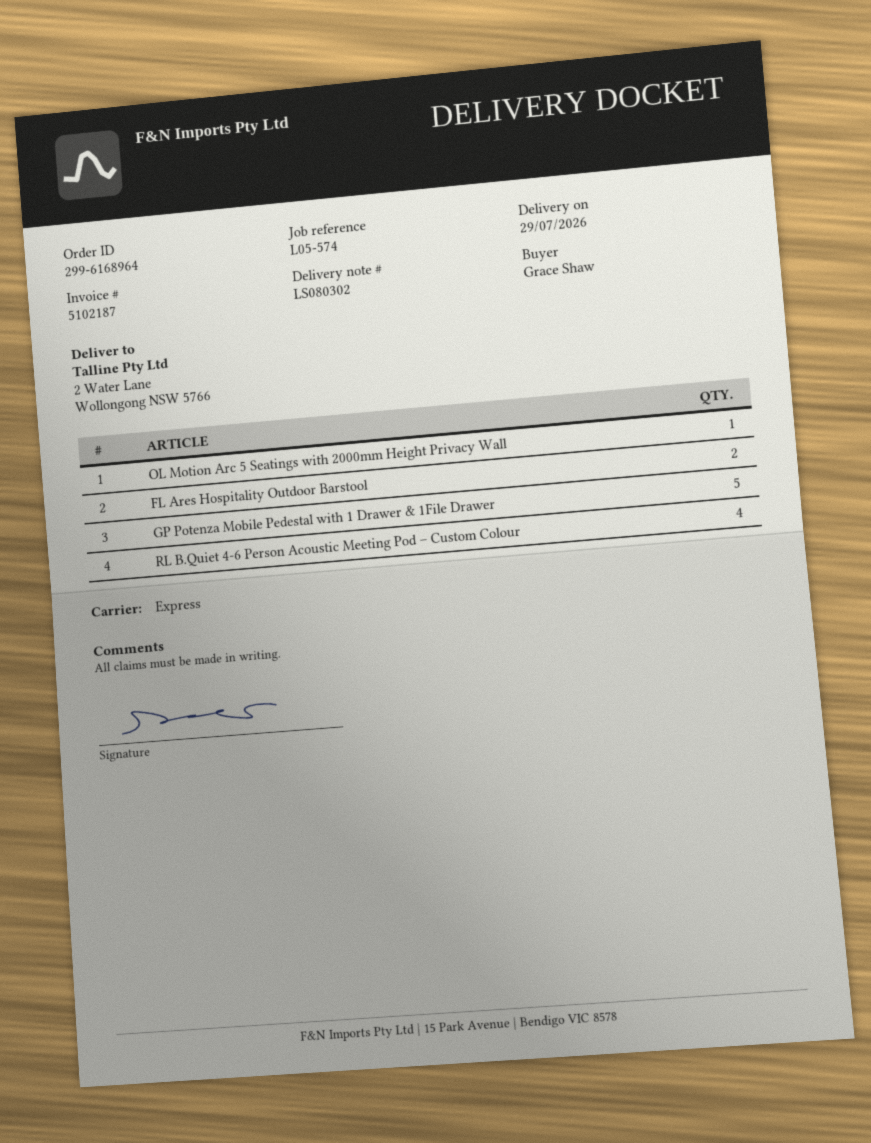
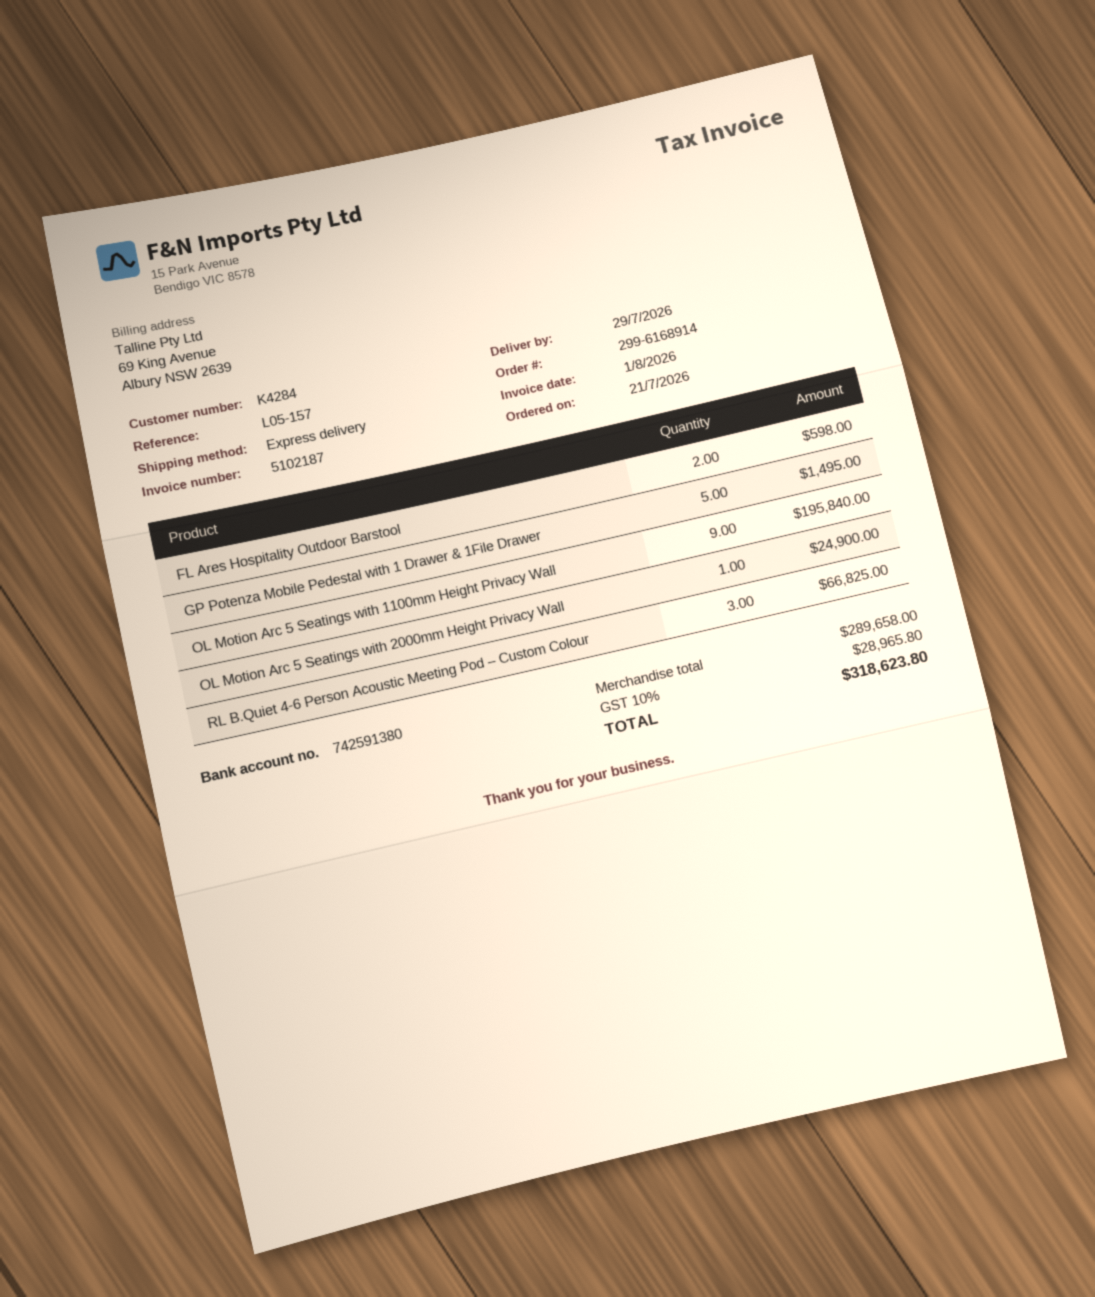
order number: 299-6168964 -> 299-6168914
reference: L05-574 -> L05-157
RL B.Quiet 4-6 Person Acoustic Meeting Pod – Custom Colour: 4 -> 3
OL Motion Arc 5 Seatings with 1100mm Height Privacy Wall: none -> 9

